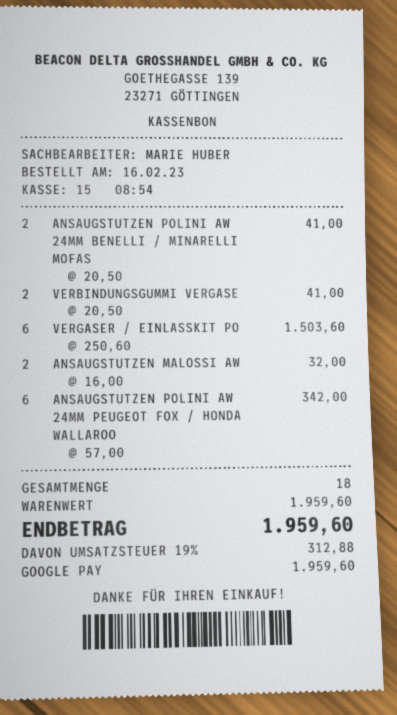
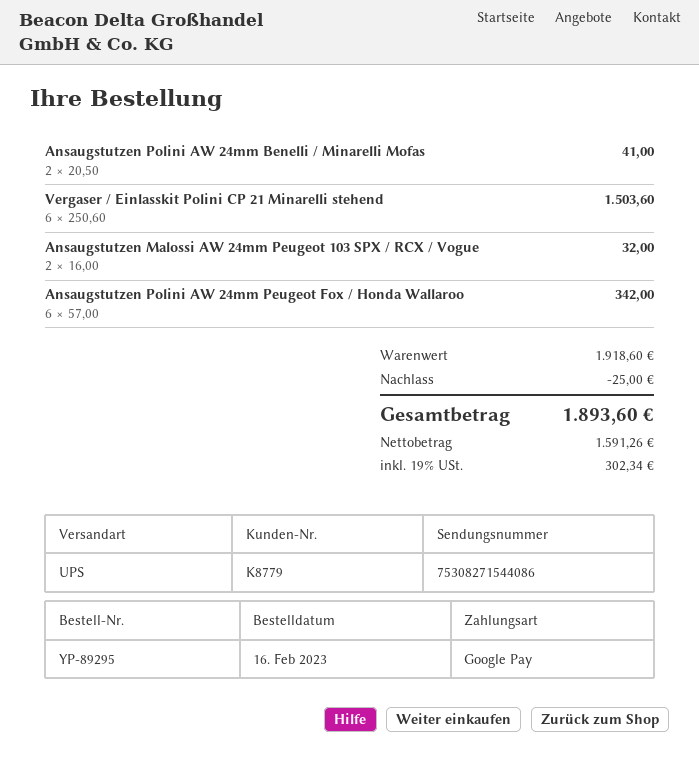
VERBINDUNGSGUMMI VERGASE: 2 x 20.50 = 41.00 -> none
subtotal: 1959.60 -> 1918.60
discount: none -> 25.00
tax: 19% = 312.88 -> 19% = 302.34
total: 1959.60 -> 1893.60

